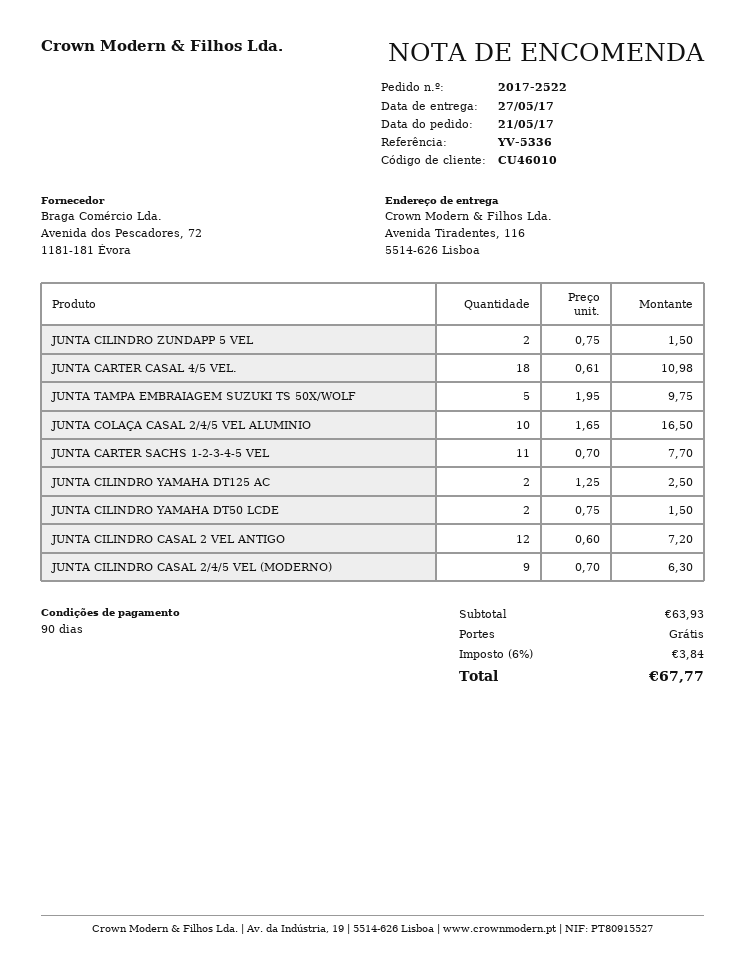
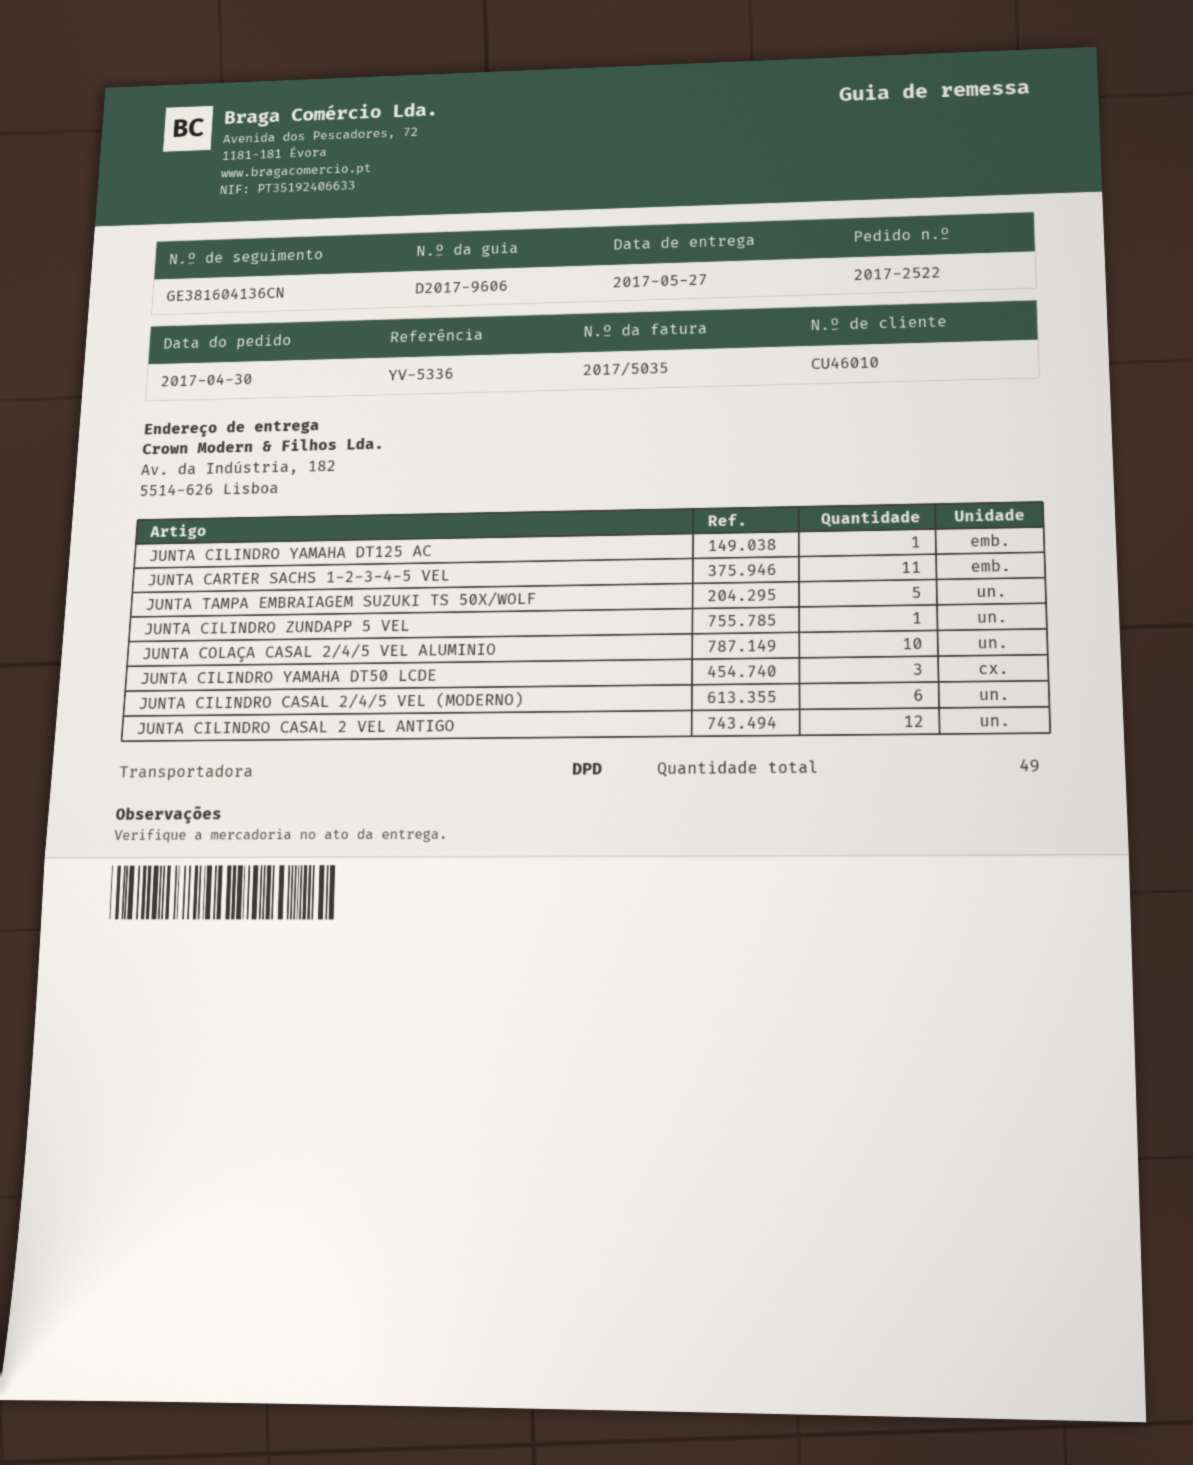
order date: 2017-05-21 -> 2017-04-30
ship to: Avenida Tiradentes, 116, 5514-626 Lisboa -> Av. da Indústria, 182, 5514-626 Lisboa
JUNTA CILINDRO ZUNDAPP 5 VEL: 2 -> 1
JUNTA CARTER CASAL 4/5 VEL.: 18 -> none
JUNTA CILINDRO YAMAHA DT125 AC: 2 -> 1
JUNTA CILINDRO YAMAHA DT50 LCDE: 2 -> 3
JUNTA CILINDRO CASAL 2/4/5 VEL (MODERNO): 9 -> 6

